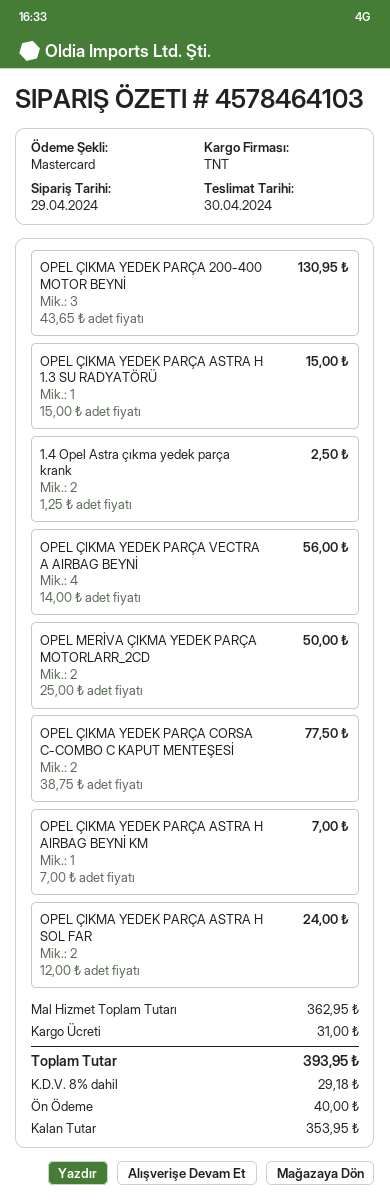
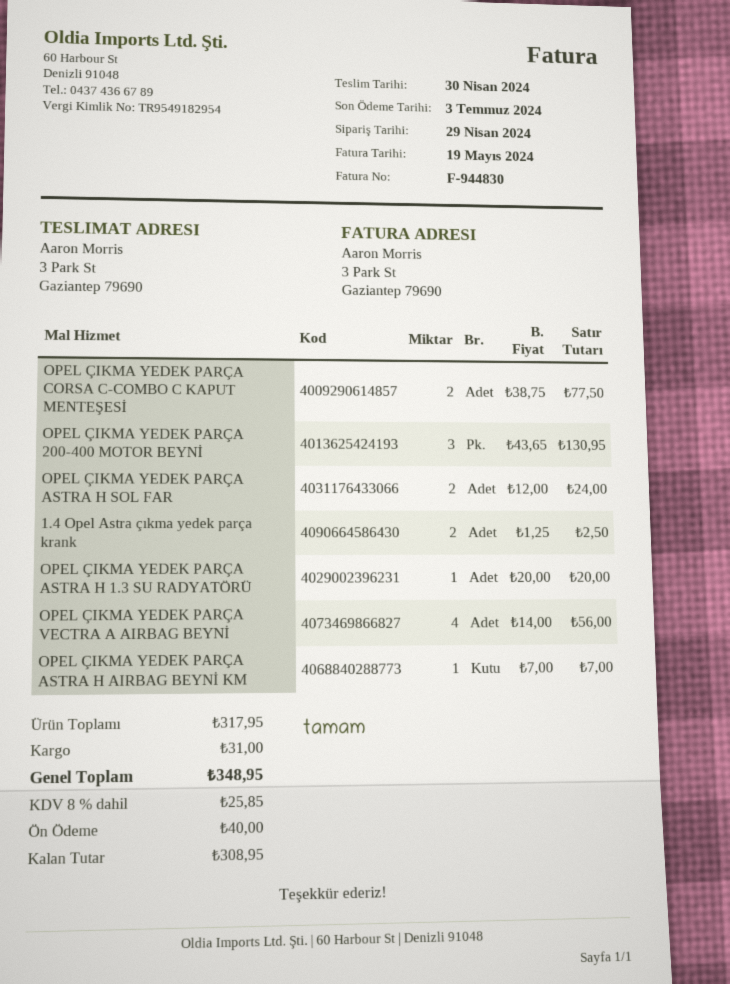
OPEL ÇIKMA YEDEK PARÇA ASTRA H 1.3 SU RADYATÖRÜ: 1 x 15.00 = 15.00 -> 1 x 20.00 = 20.00
OPEL MERİVA ÇIKMA YEDEK PARÇA MOTORLARR_2CD: 2 x 25.00 = 50.00 -> none
subtotal: 362.95 -> 317.95
tax: 8% = 29.18 -> 8% = 25.85
total: 393.95 -> 348.95
balance: 353.95 -> 308.95

